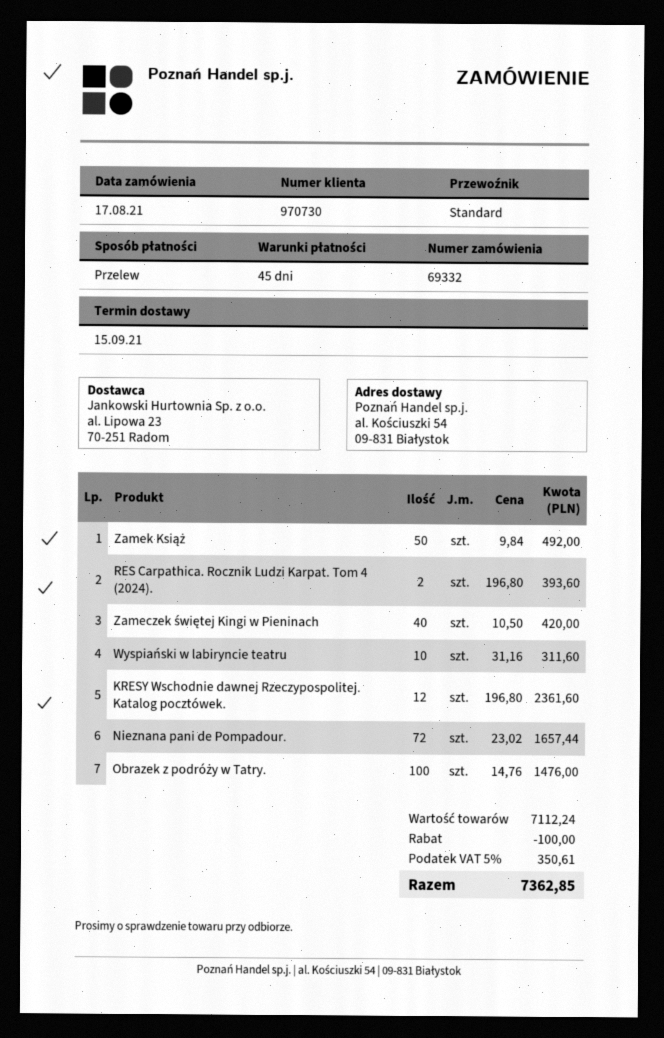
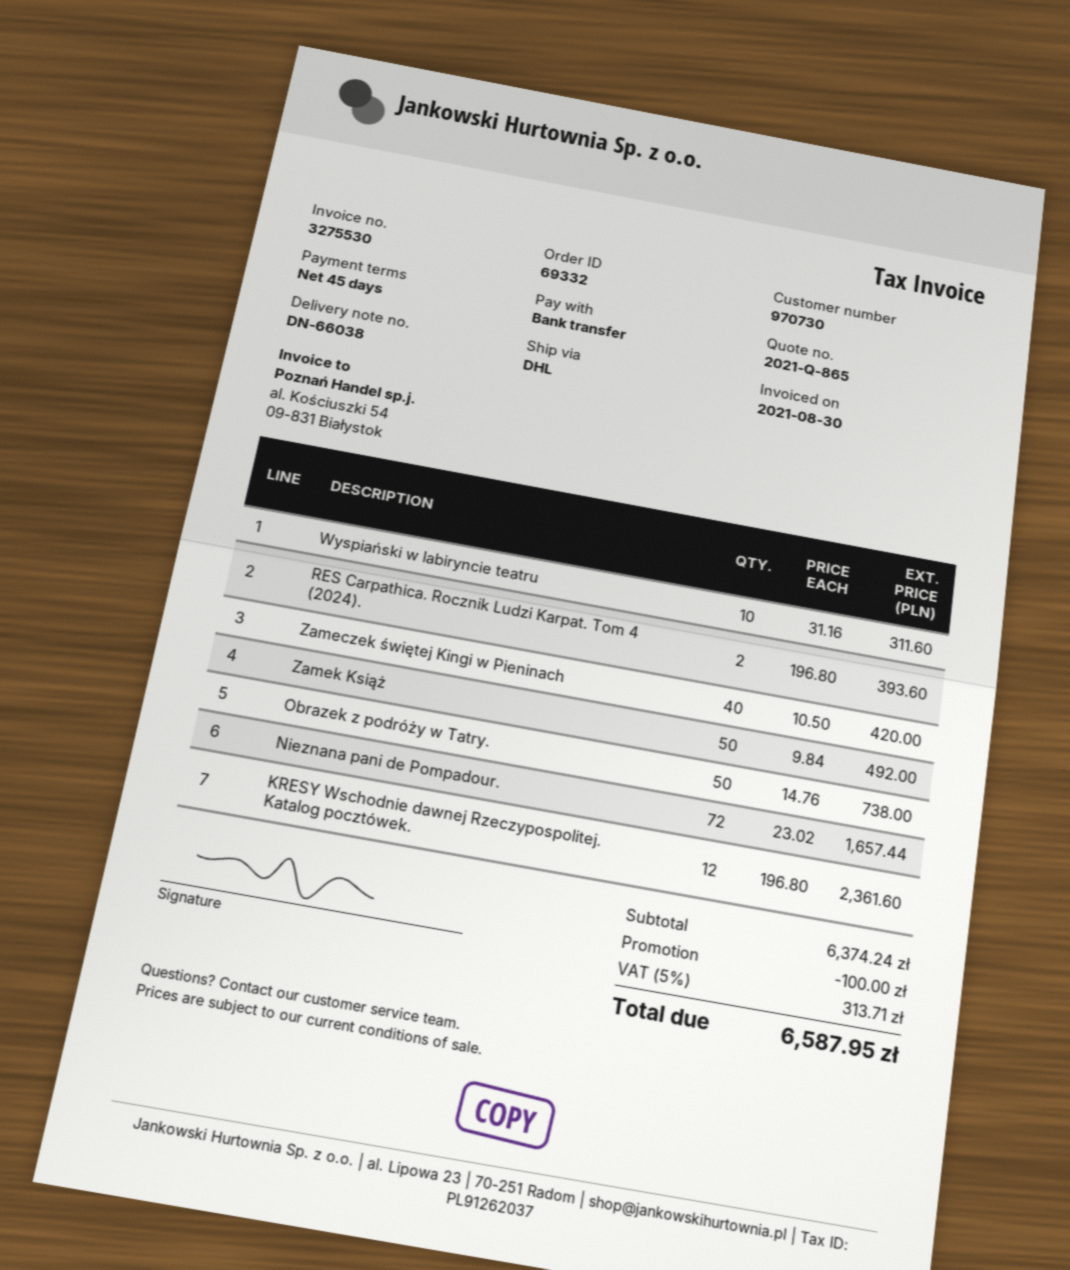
shipping method: standard -> DHL
Obrazek z podróży w Tatry.: 100 x 14.76 = 1476.00 -> 50 x 14.76 = 738.00
subtotal: 7112.24 -> 6374.24
tax: 5% = 350.61 -> 5% = 313.71
total: 7362.85 -> 6587.95

